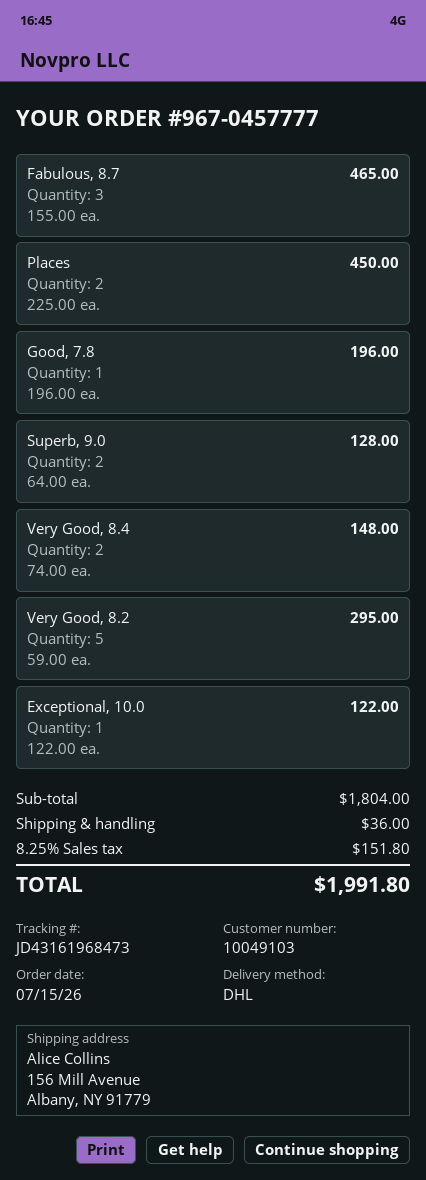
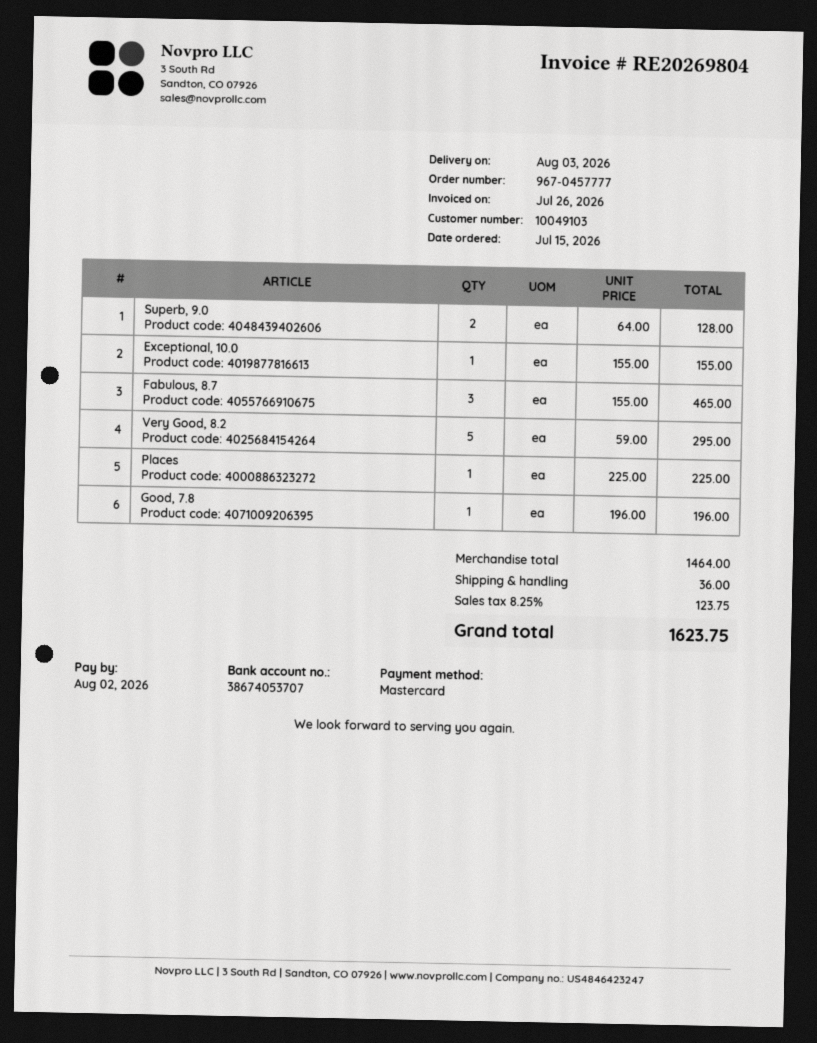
Places: 2 x 225.00 = 450.00 -> 1 x 225.00 = 225.00
Very Good, 8.4: 2 x 74.00 = 148.00 -> none
Exceptional, 10.0: 1 x 122.00 = 122.00 -> 1 x 155.00 = 155.00
subtotal: 1804.00 -> 1464.00
tax: 8.25% = 151.80 -> 8.25% = 123.75
total: 1991.80 -> 1623.75

